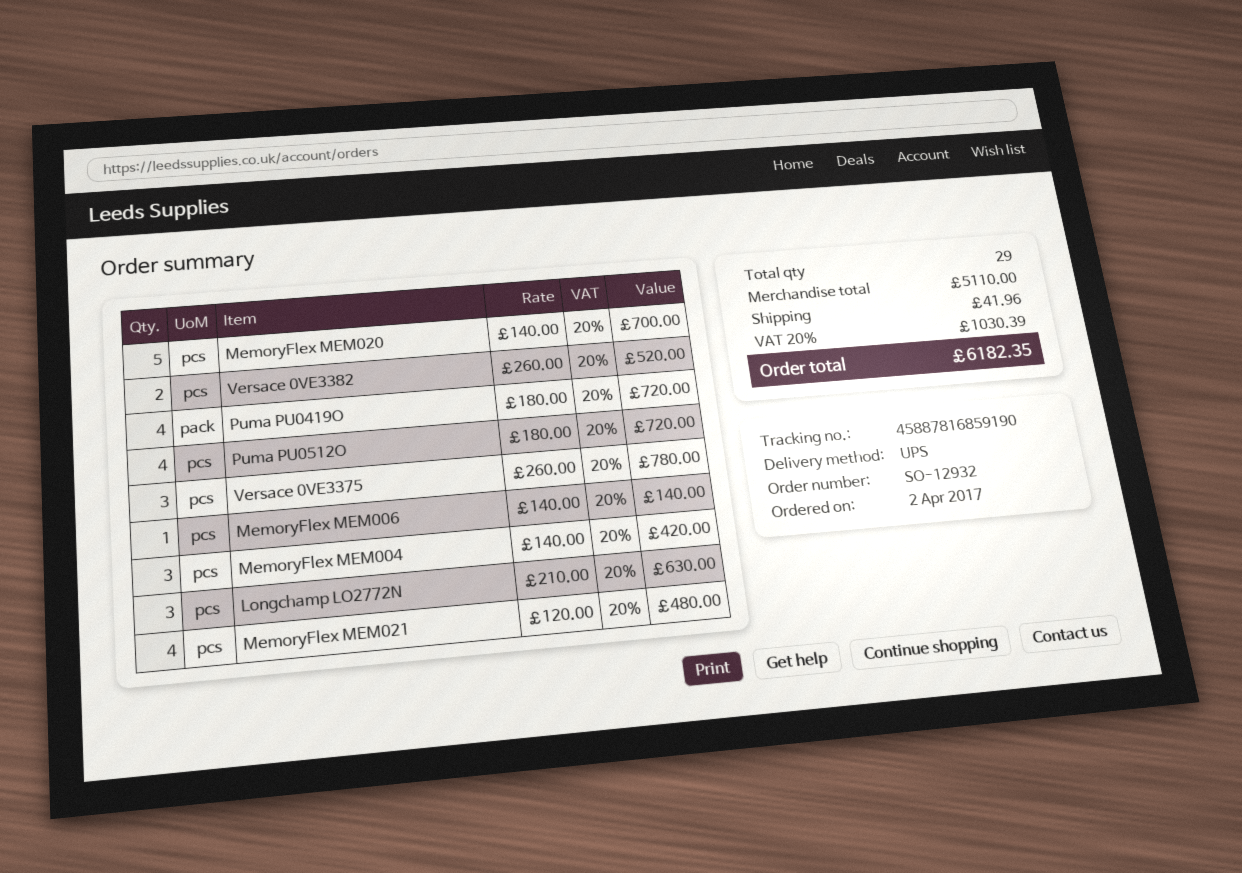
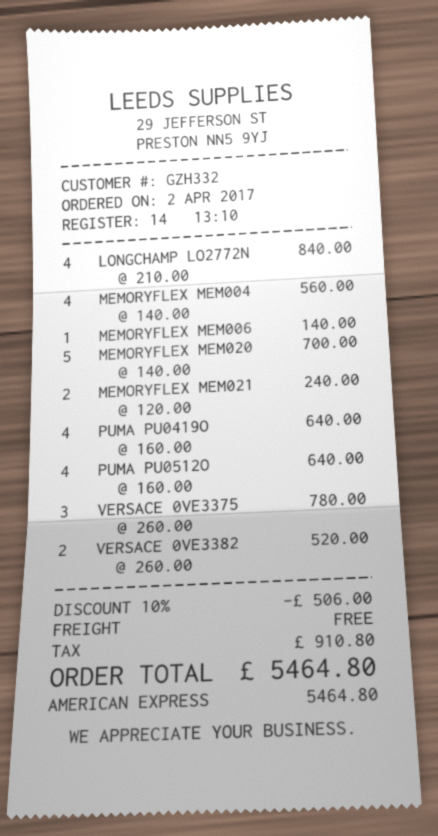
Puma PU0419O: 4 x 180.00 = 720.00 -> 4 x 160.00 = 640.00
Puma PU0512O: 4 x 180.00 = 720.00 -> 4 x 160.00 = 640.00
MemoryFlex MEM004: 3 x 140.00 = 420.00 -> 4 x 140.00 = 560.00
Longchamp LO2772N: 3 x 210.00 = 630.00 -> 4 x 210.00 = 840.00
MemoryFlex MEM021: 4 x 120.00 = 480.00 -> 2 x 120.00 = 240.00
discount: none -> 10% = 506.00
shipping: 41.96 -> 0.00
tax: 1030.39 -> 910.80
total: 6182.35 -> 5464.80

